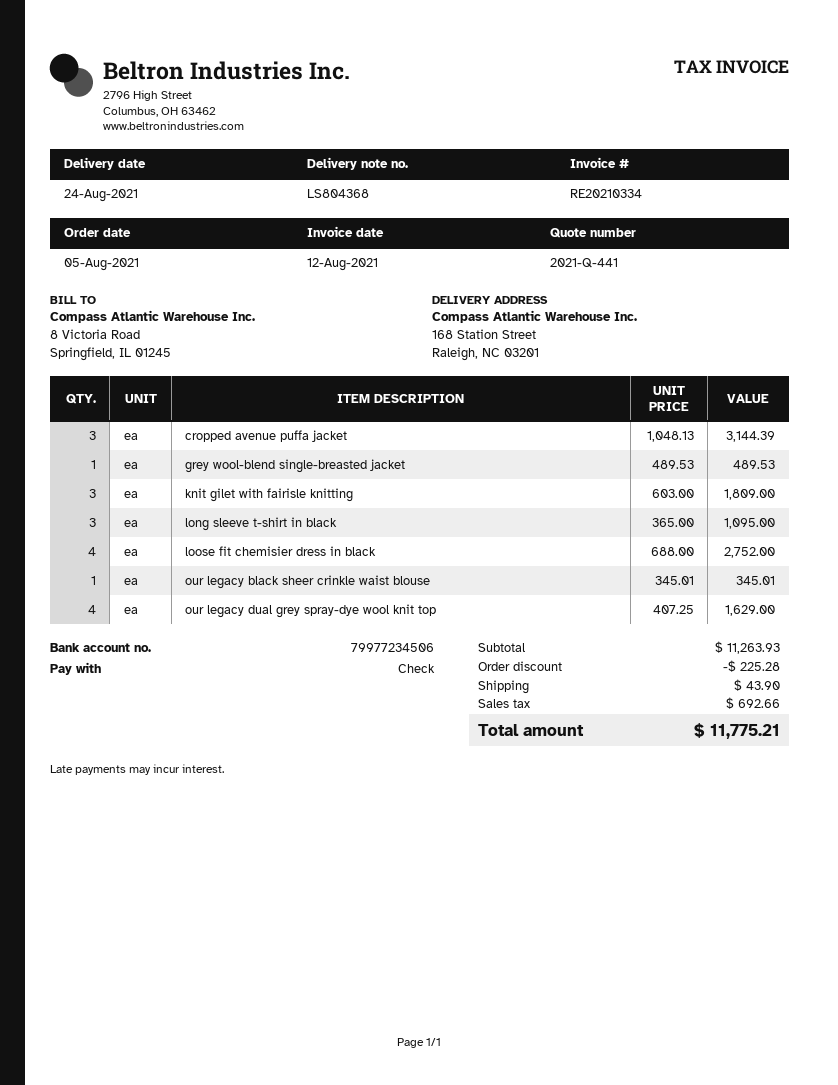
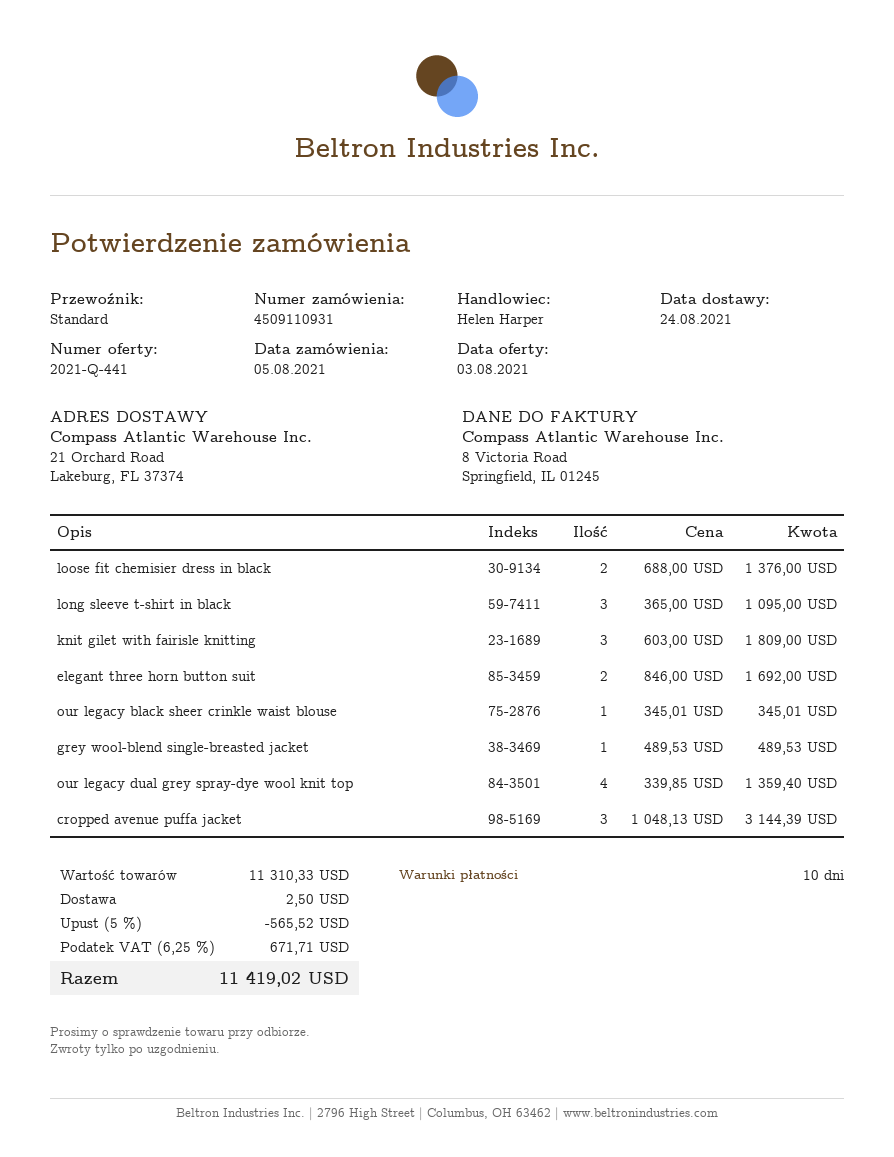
ship to: 168 Station Street, Raleigh, NC 03201 -> 21 Orchard Road, Lakeburg, FL 37374
loose fit chemisier dress in black: 4 x 688.00 = 2752.00 -> 2 x 688.00 = 1376.00
our legacy dual grey spray-dye wool knit top: 4 x 407.25 = 1629.00 -> 4 x 339.85 = 1359.40
elegant three horn button suit: none -> 2 x 846.00 = 1692.00
subtotal: 11263.93 -> 11310.33
discount: 225.28 -> 565.52
shipping: 43.90 -> 2.50
tax: 692.66 -> 671.71
total: 11775.21 -> 11419.02

